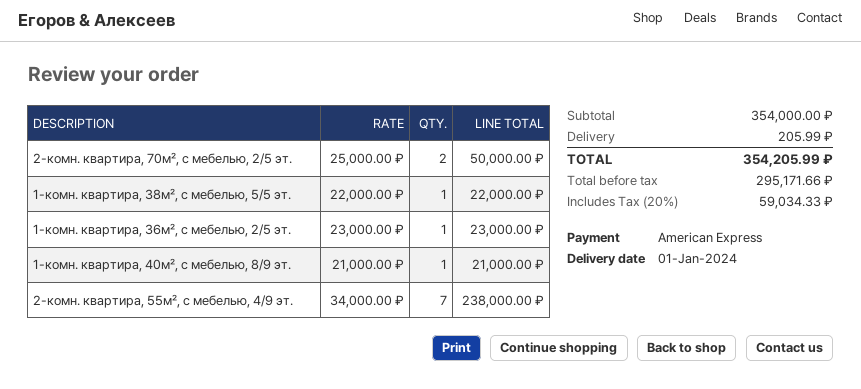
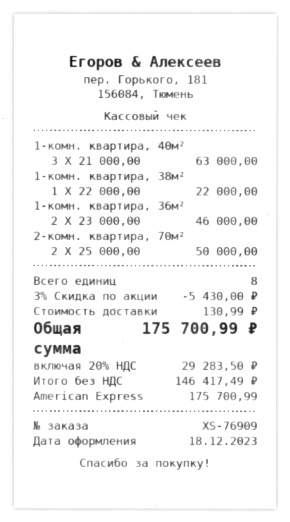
1-комн. квартира, 36м², с мебелью, 2/5 эт.: 1 x 23000.00 = 23000.00 -> 2 x 23000.00 = 46000.00
1-комн. квартира, 40м², с мебелью, 8/9 эт.: 1 x 21000.00 = 21000.00 -> 3 x 21000.00 = 63000.00
2-комн. квартира, 55м², с мебелью, 4/9 эт.: 7 x 34000.00 = 238000.00 -> none
discount: none -> 3% = 5430.00
shipping: 205.99 -> 130.99
net: 295171.66 -> 146417.49
tax: 20% = 59034.33 -> 20% = 29283.50
total: 354205.99 -> 175700.99

